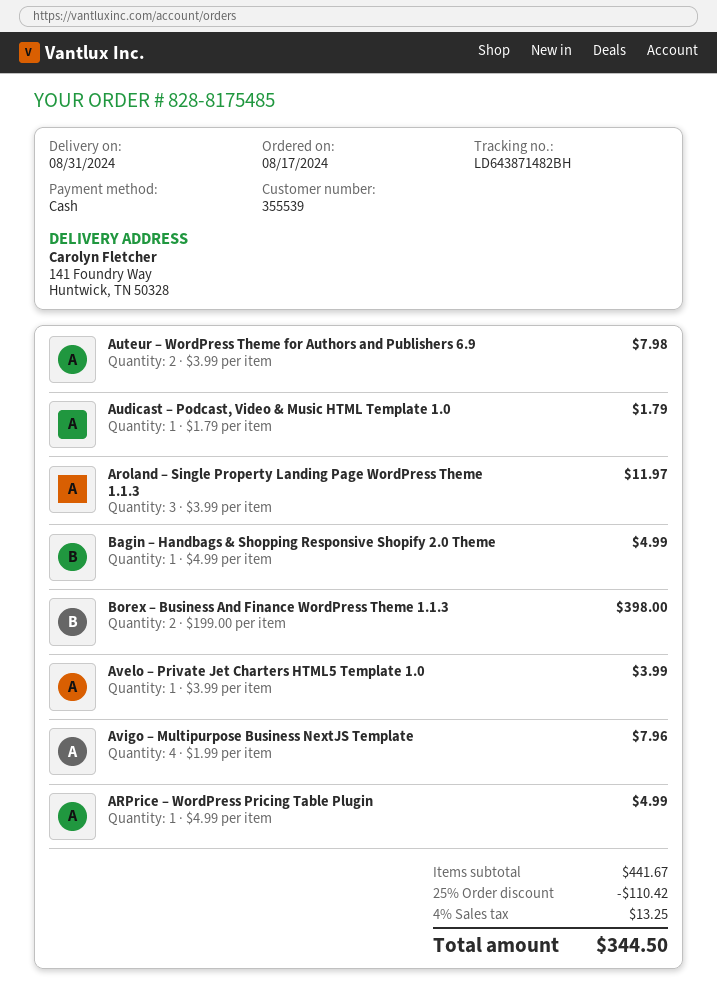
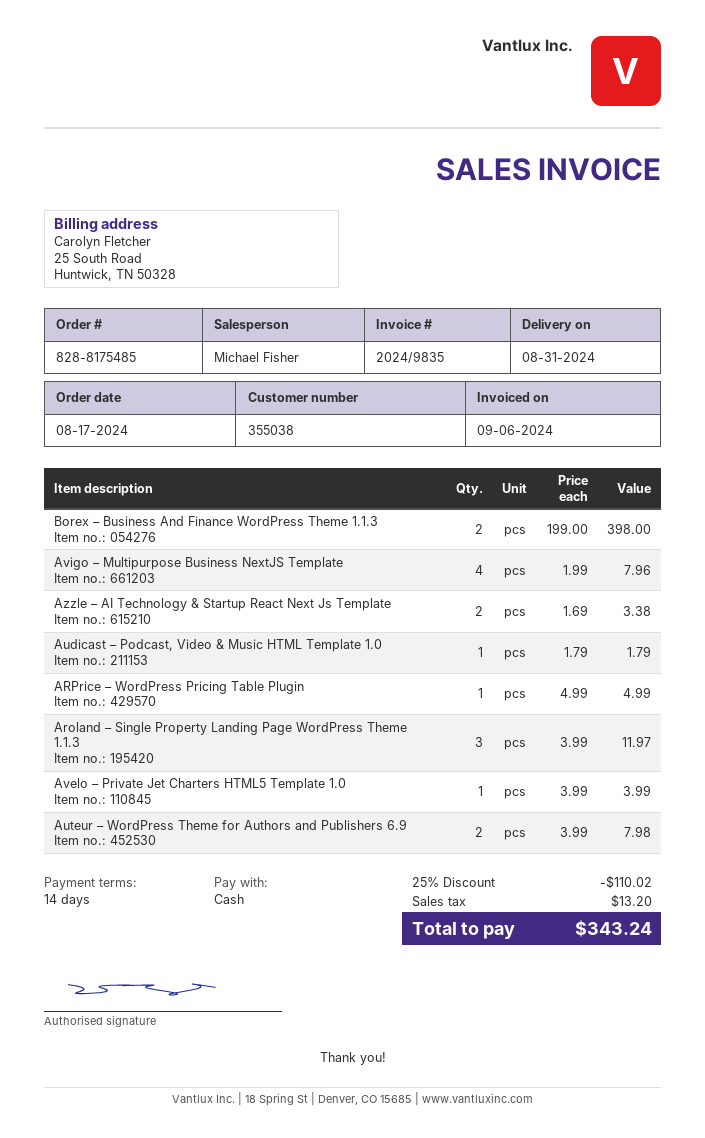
customer number: 355539 -> 355038
Bagin – Handbags & Shopping Responsive Shopify 2.0 Theme: 1 x 4.99 = 4.99 -> none
Azzle – AI Technology & Startup React Next Js Template: none -> 2 x 1.69 = 3.38
discount: 25% = 110.42 -> 25% = 110.02
tax: 13.25 -> 13.20
total: 344.50 -> 343.24

